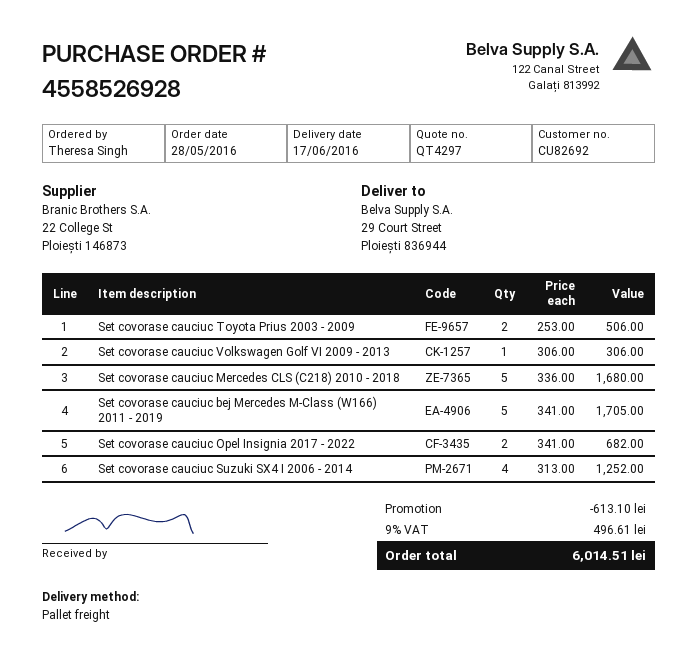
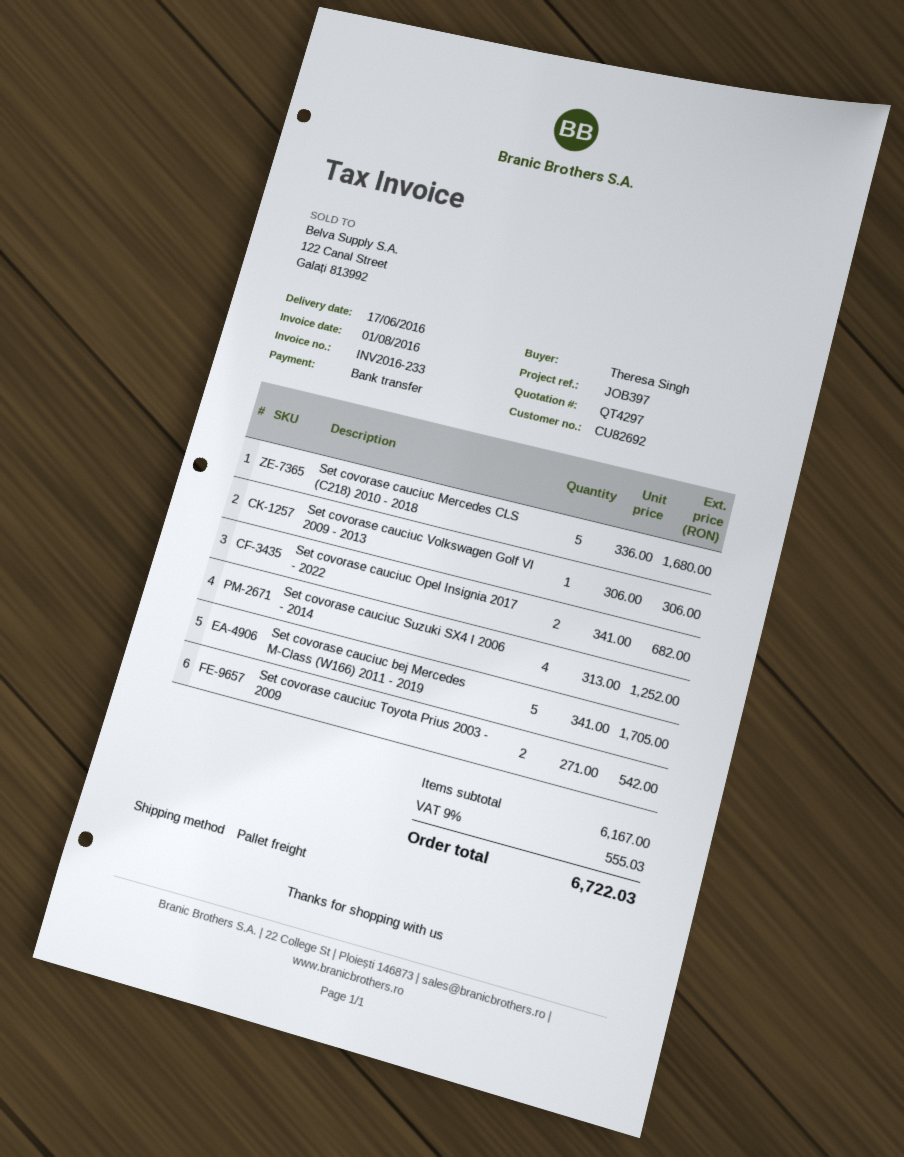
Set covorase cauciuc Toyota Prius 2003 - 2009: 2 x 253.00 = 506.00 -> 2 x 271.00 = 542.00
discount: 613.10 -> none
tax: 9% = 496.61 -> 9% = 555.03
total: 6014.51 -> 6722.03

